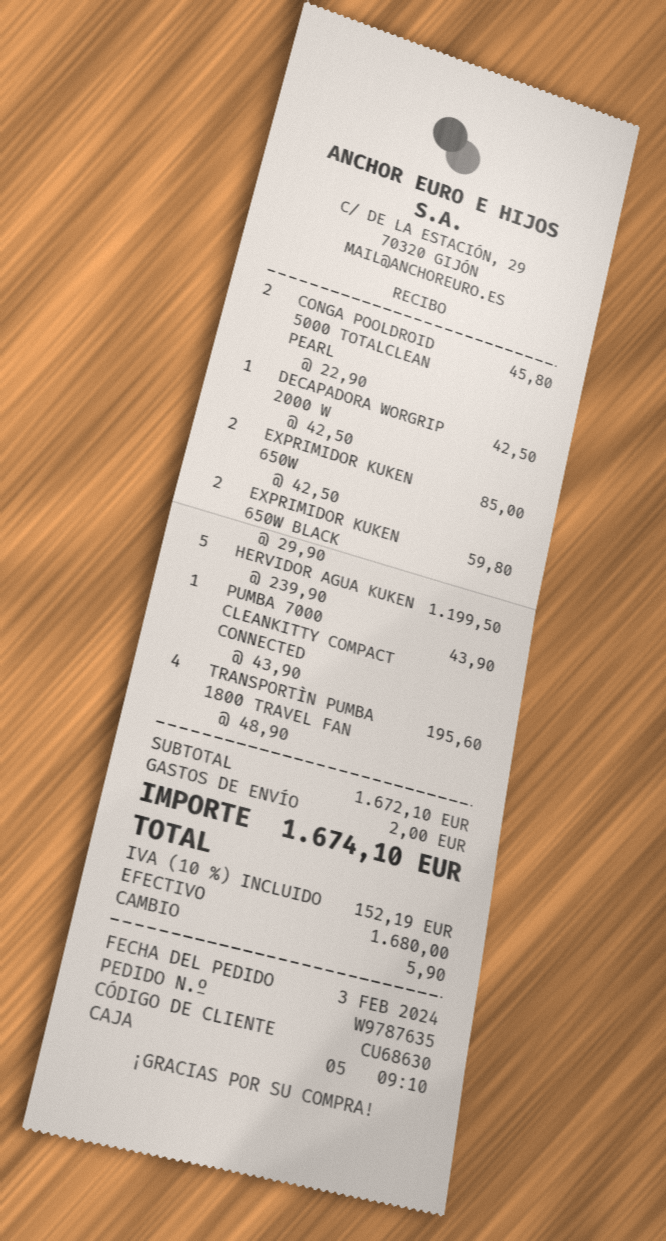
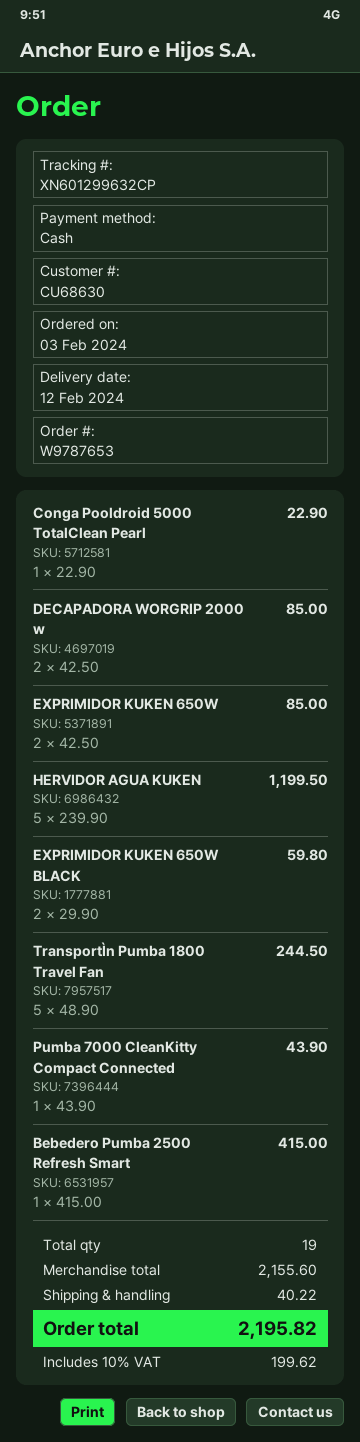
order number: W9787635 -> W9787653
CONGA POOLDROID 5000 TOTALCLEAN PEARL: 2 x 22.90 = 45.80 -> 1 x 22.90 = 22.90
DECAPADORA WORGRIP 2000 W: 1 x 42.50 = 42.50 -> 2 x 42.50 = 85.00
TRANSPORTÌN PUMBA 1800 TRAVEL FAN: 4 x 48.90 = 195.60 -> 5 x 48.90 = 244.50
Bebedero Pumba 2500 Refresh Smart: none -> 1 x 415.00 = 415.00
subtotal: 1672.10 -> 2155.60
shipping: 2.00 -> 40.22
tax: 10% = 152.19 -> 10% = 199.62
total: 1674.10 -> 2195.82

